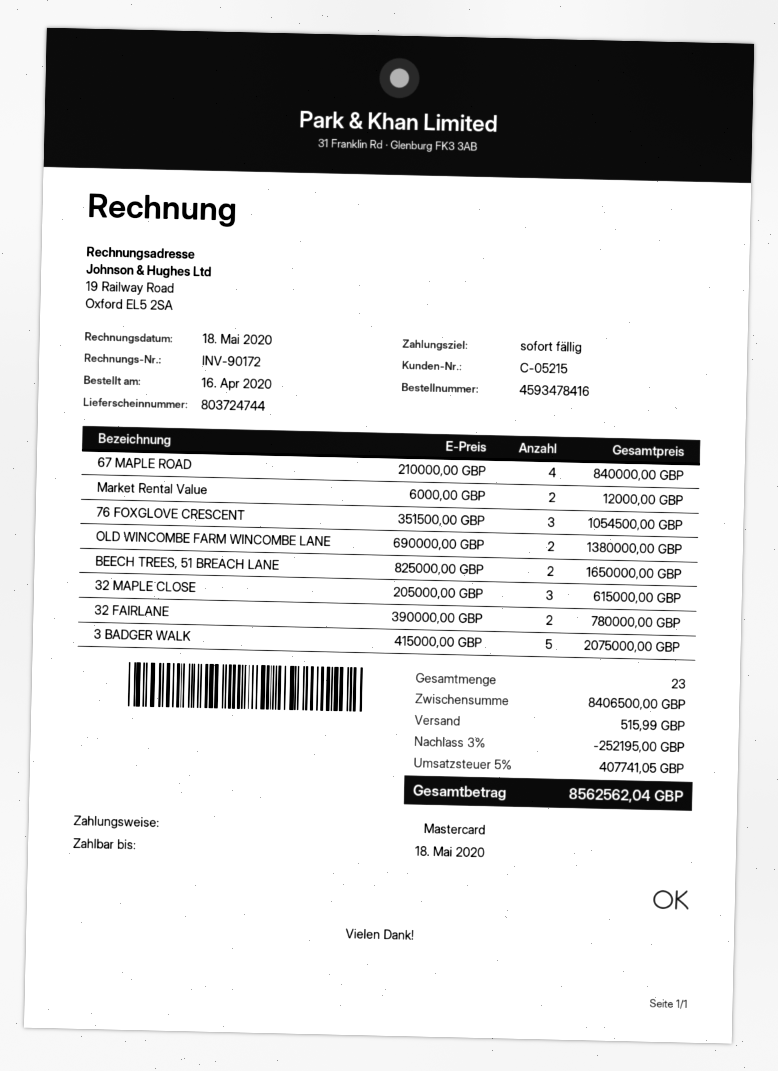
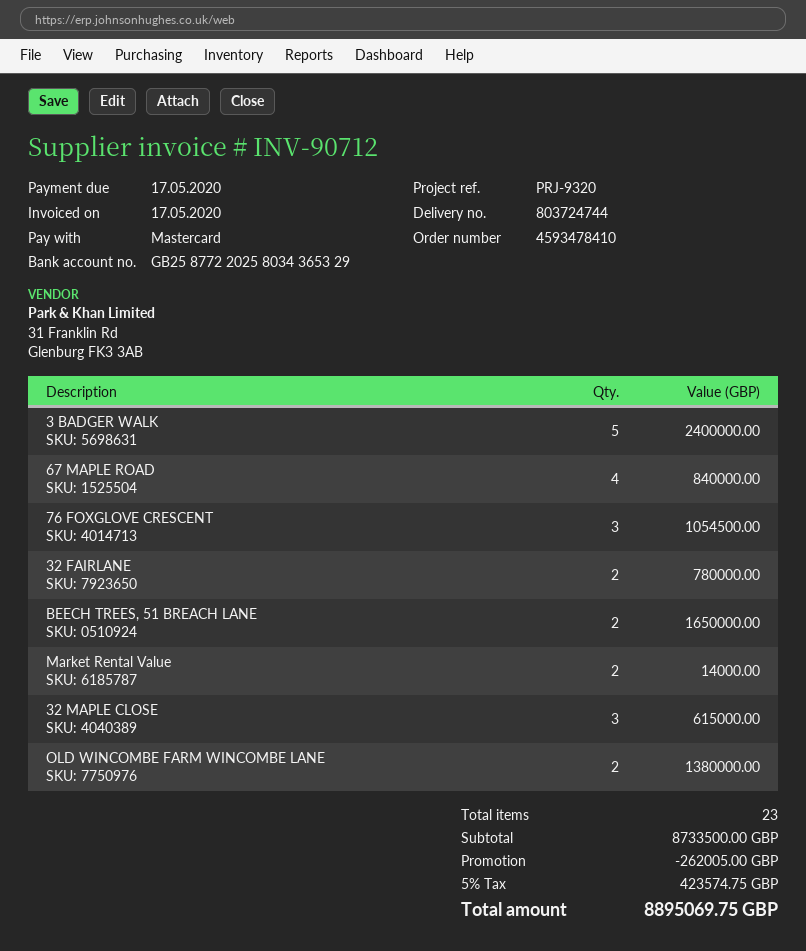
order number: 4593478416 -> 4593478410
invoice number: INV-90172 -> INV-90712
invoice date: 2020-05-18 -> 2020-05-17
due date: 2020-05-18 -> 2020-05-17
Market Rental Value: 2 for 12000.00 -> 2 for 14000.00
3 BADGER WALK: 5 for 2075000.00 -> 5 for 2400000.00
subtotal: 8406500.00 -> 8733500.00
discount: 252195.00 -> 262005.00
shipping: 515.99 -> none
tax: 5% = 407741.05 -> 5% = 423574.75
total: 8562562.04 -> 8895069.75

